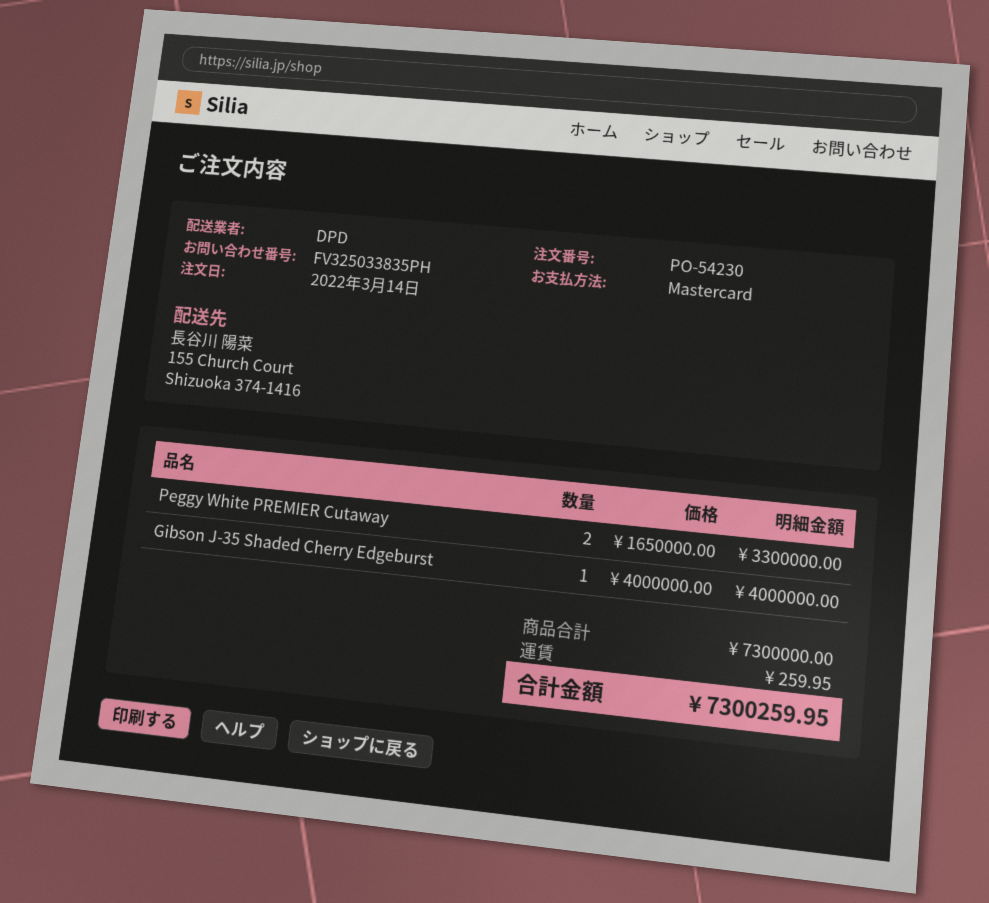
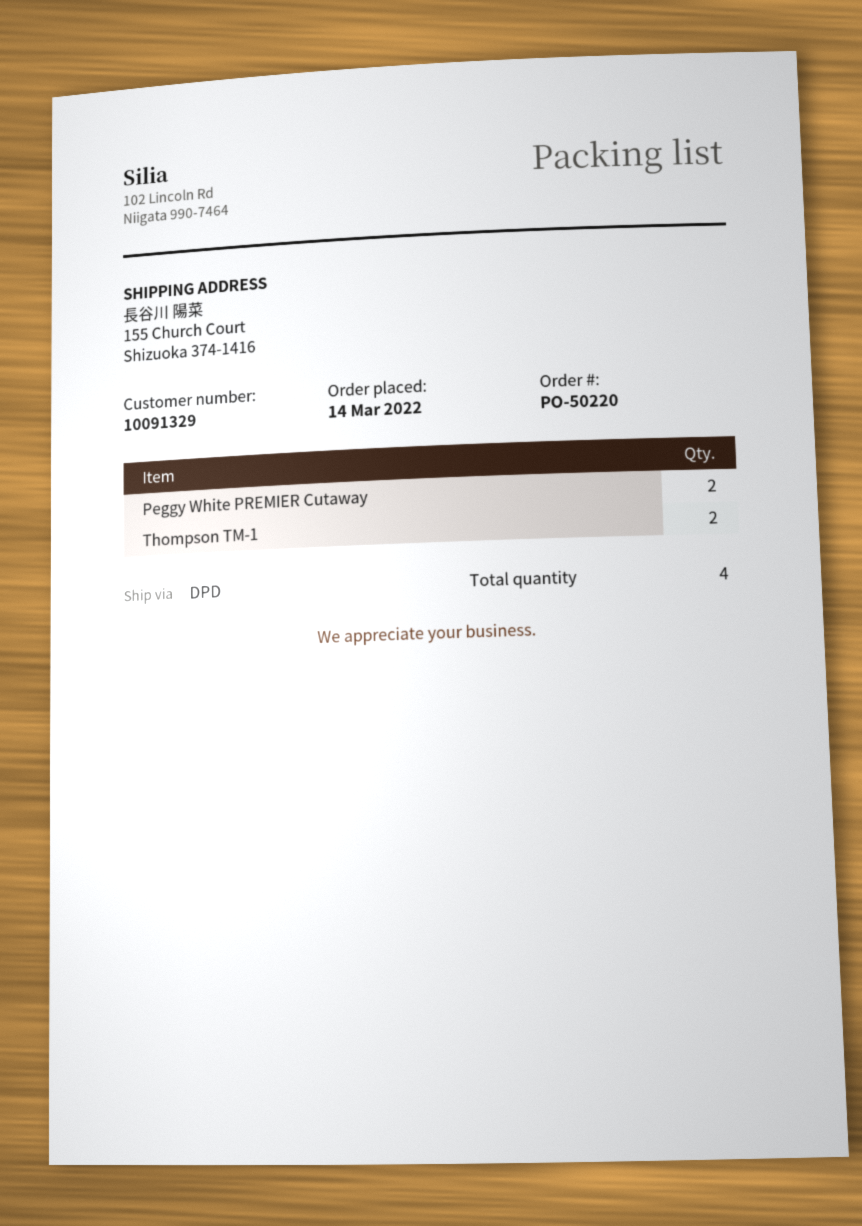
order number: PO-54230 -> PO-50220
Gibson J-35 Shaded Cherry Edgeburst: 1 -> none
Thompson TM-1: none -> 2

